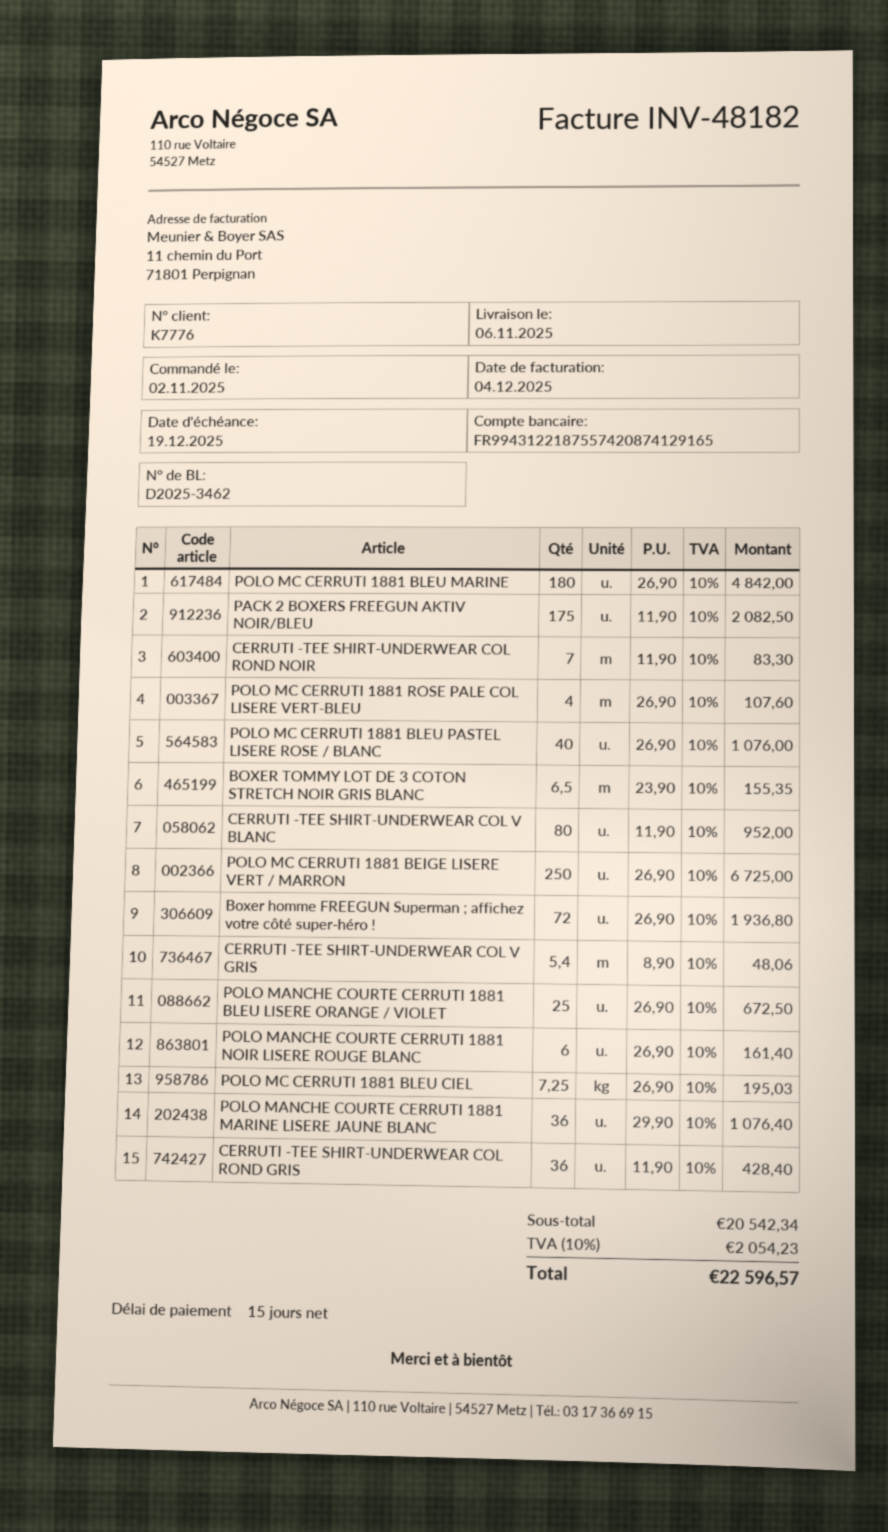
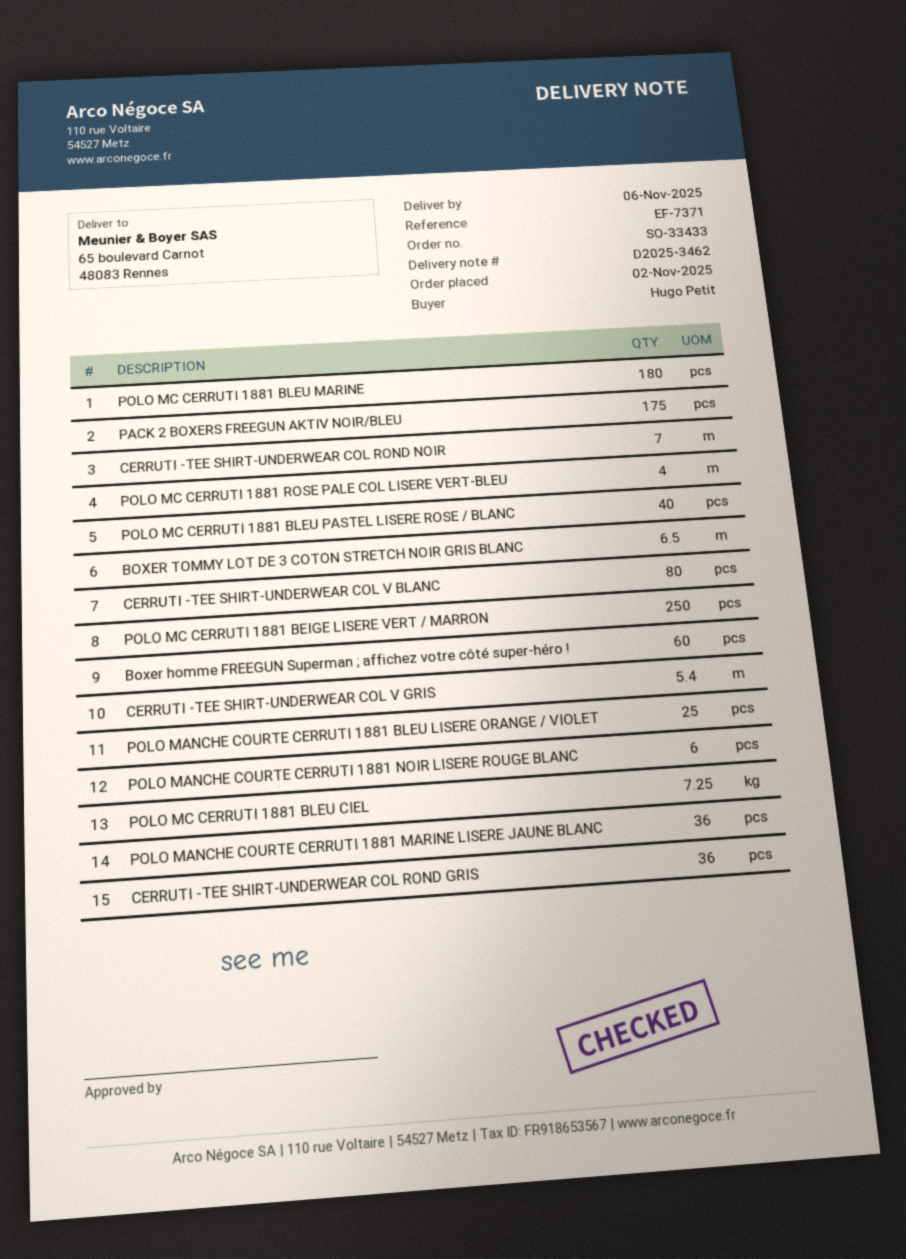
Boxer homme FREEGUN Superman ; affichez votre côté super-héro !: 72 -> 60

